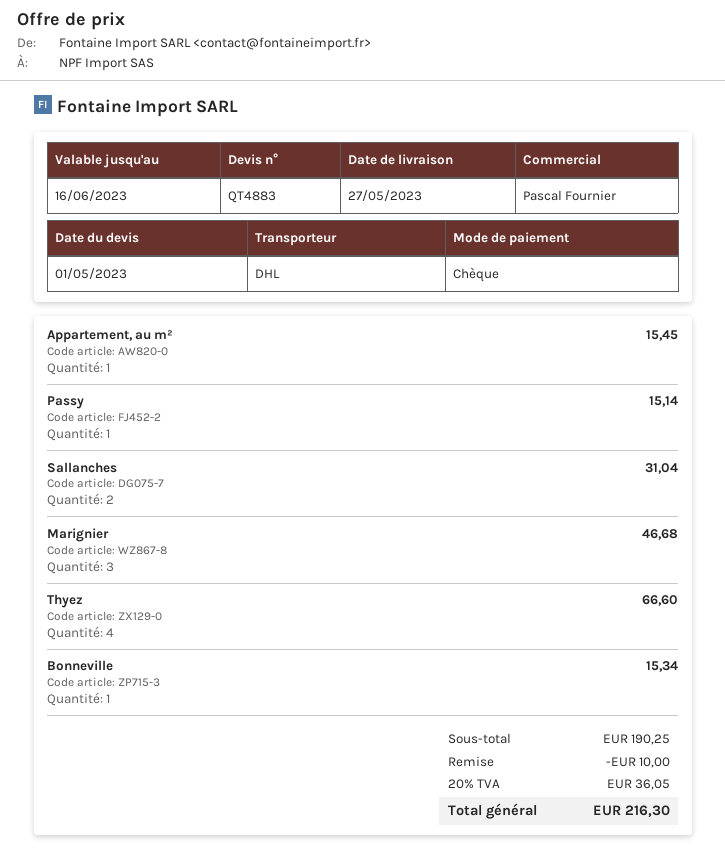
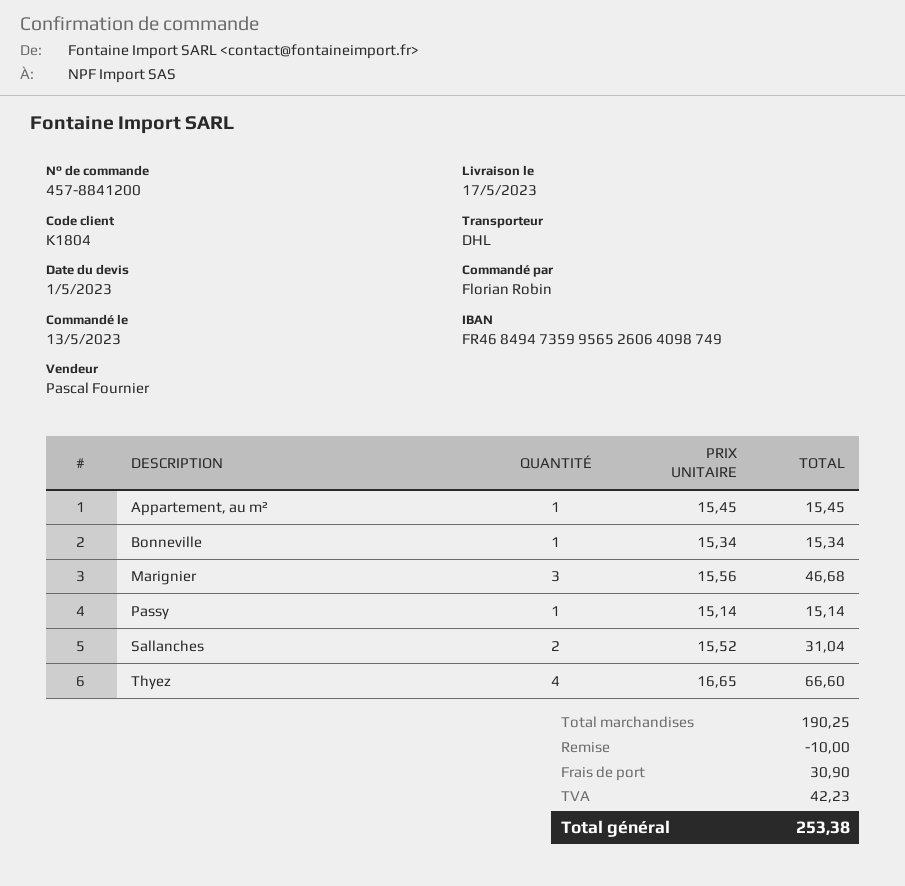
delivery date: 2023-05-27 -> 2023-05-17
shipping: none -> 30.90
tax: 36.05 -> 42.23
total: 216.30 -> 253.38

